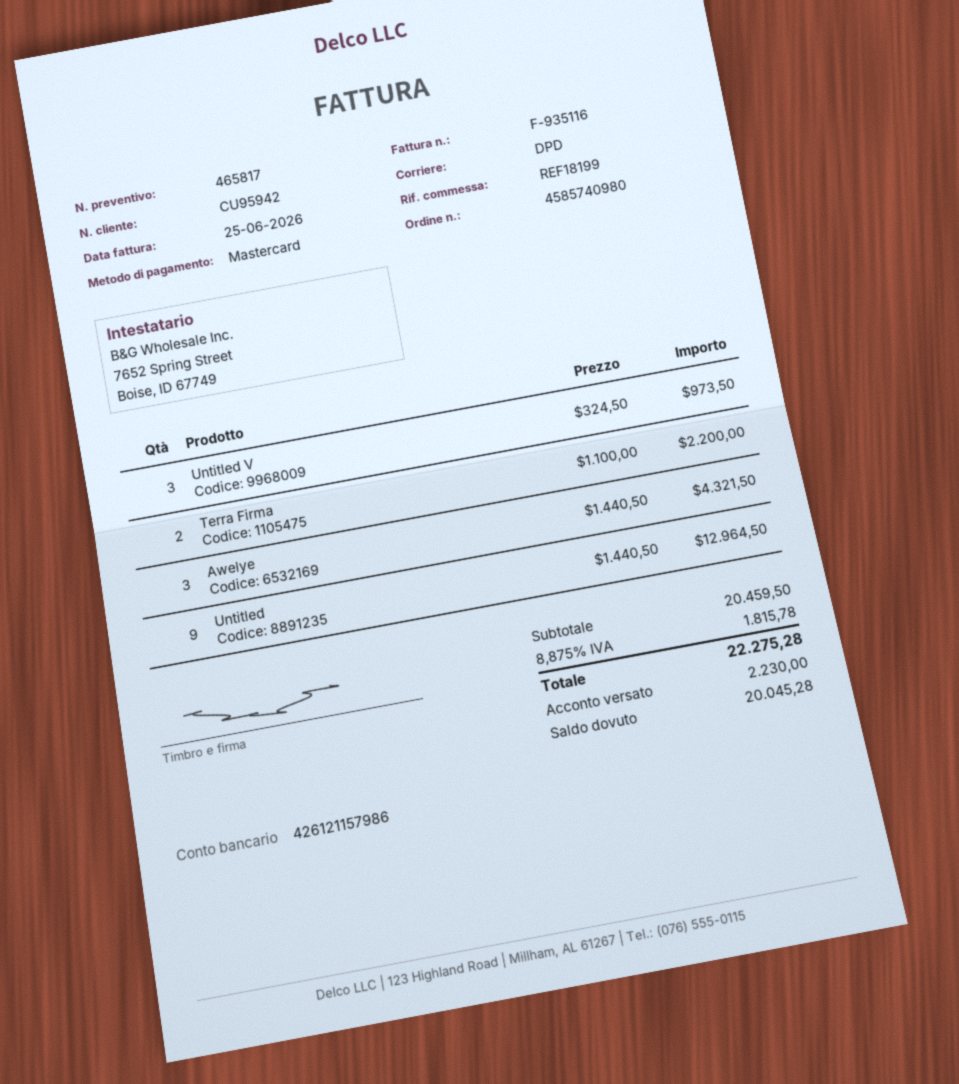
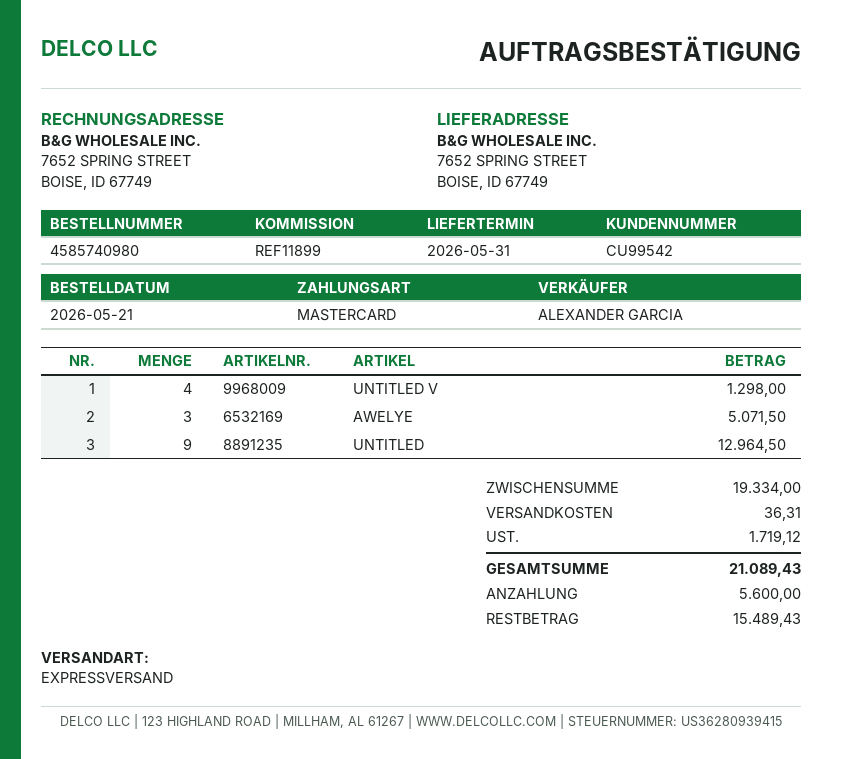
customer number: CU95942 -> CU99542
reference: REF18199 -> REF11899
shipping method: DPD -> express
Untitled V: 3 for 973.50 -> 4 for 1298.00
Terra Firma: 2 for 2200.00 -> none
Awelye: 3 for 4321.50 -> 3 for 5071.50
subtotal: 20459.50 -> 19334.00
shipping: none -> 36.31
tax: 1815.78 -> 1719.12
total: 22275.28 -> 21089.43
deposit: 2230.00 -> 5600.00
balance: 20045.28 -> 15489.43

